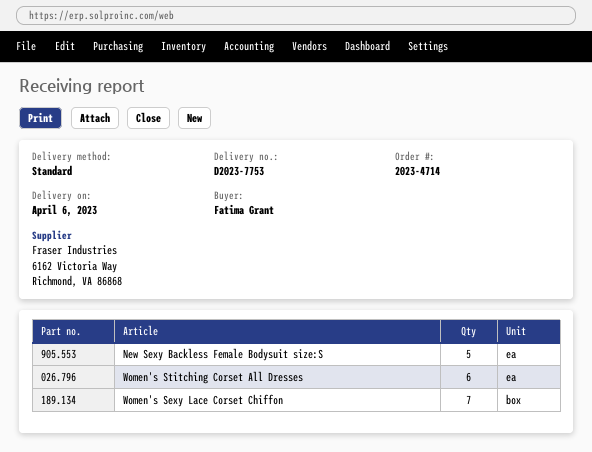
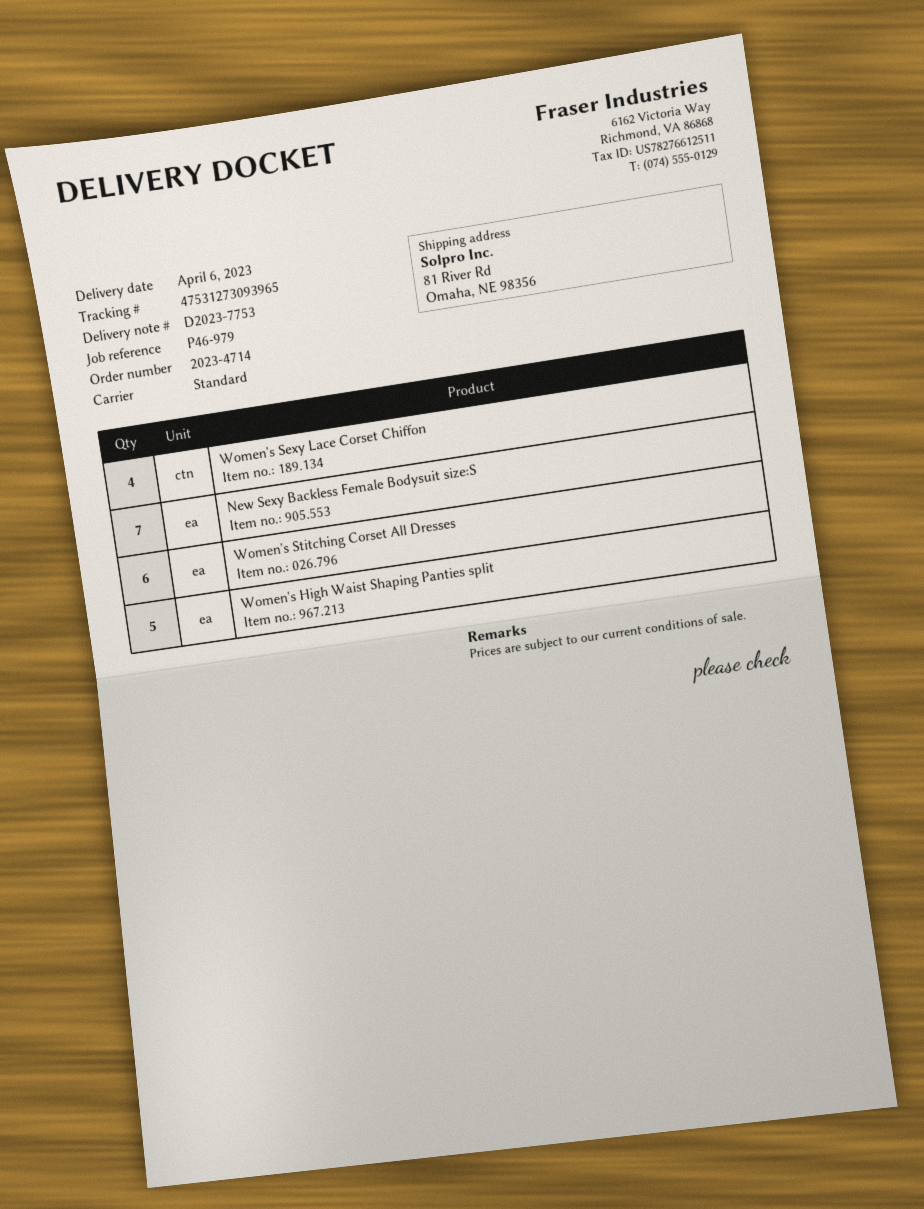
New Sexy Backless Female Bodysuit size:S: 5 -> 7
Women's Sexy Lace Corset Chiffon: 7 -> 4
Women's High Waist Shaping Panties split: none -> 5

